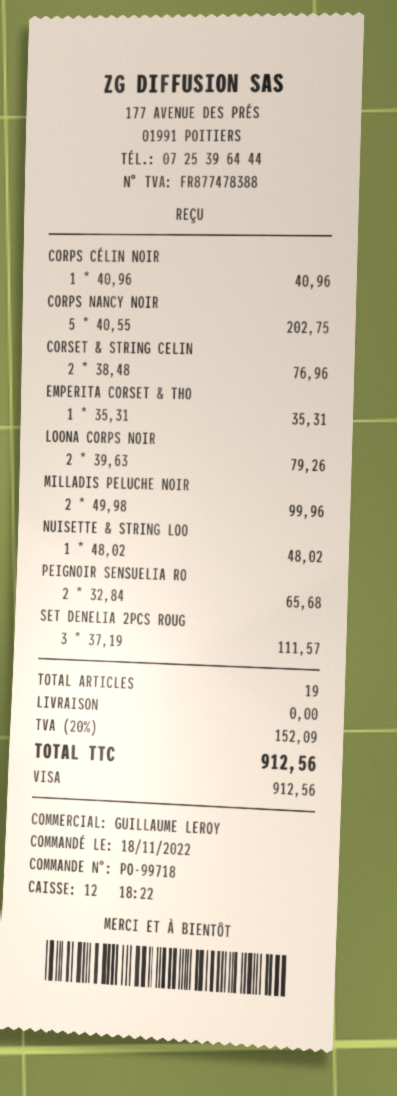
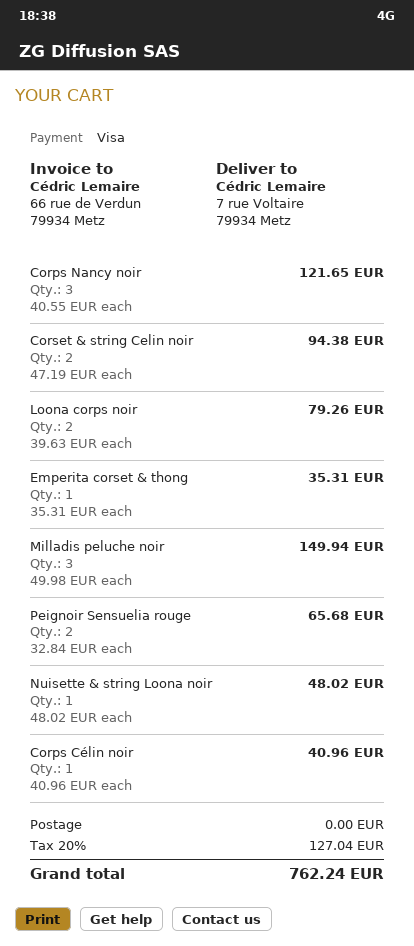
CORPS NANCY NOIR: 5 x 40.55 = 202.75 -> 3 x 40.55 = 121.65
CORSET & STRING CELIN: 2 x 38.48 = 76.96 -> 2 x 47.19 = 94.38
MILLADIS PELUCHE NOIR: 2 x 49.98 = 99.96 -> 3 x 49.98 = 149.94
SET DENELIA 2PCS ROUG: 3 x 37.19 = 111.57 -> none
tax: 20% = 152.09 -> 20% = 127.04
total: 912.56 -> 762.24

